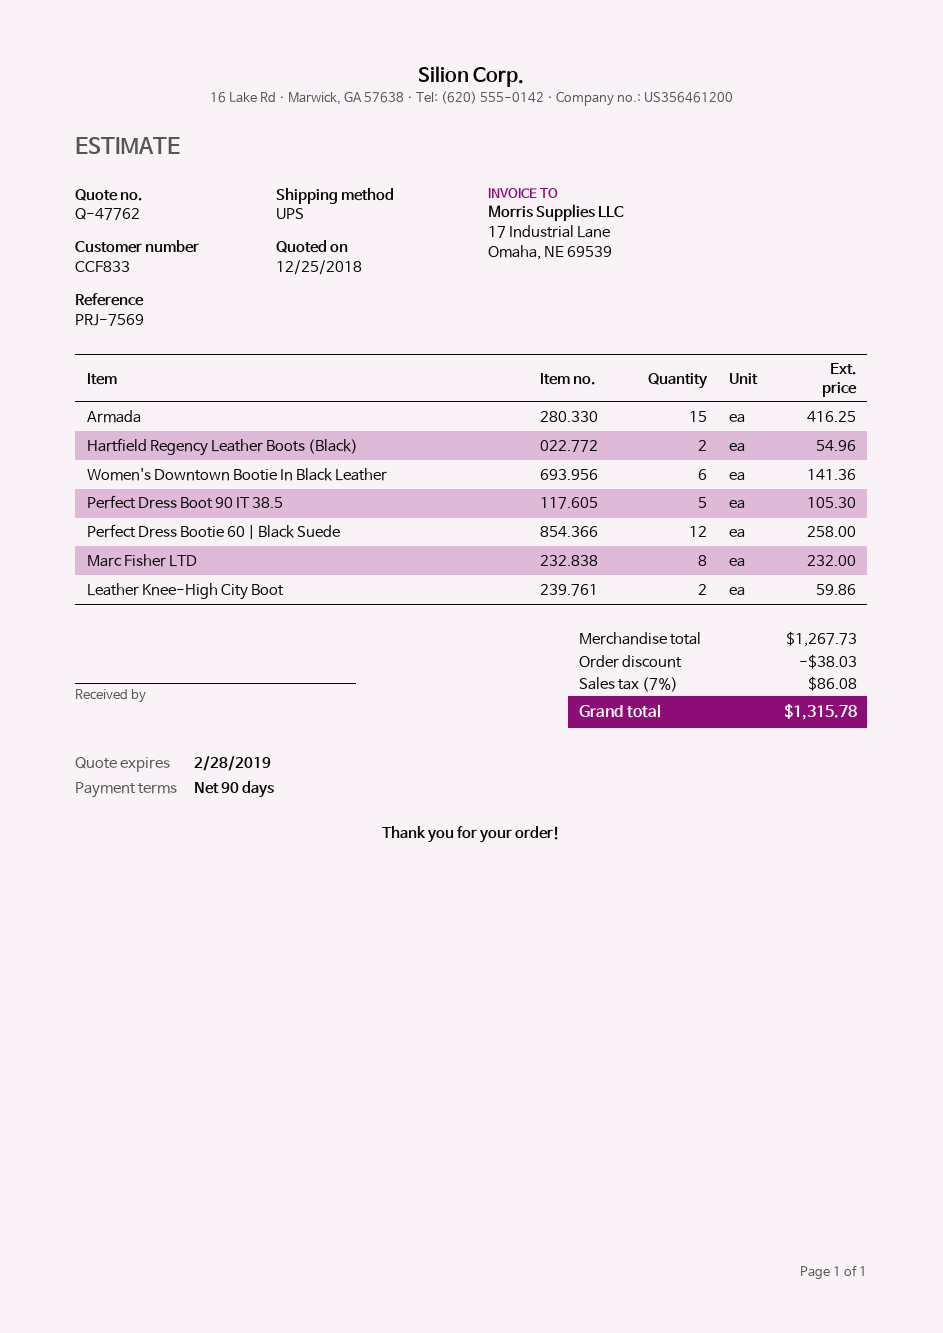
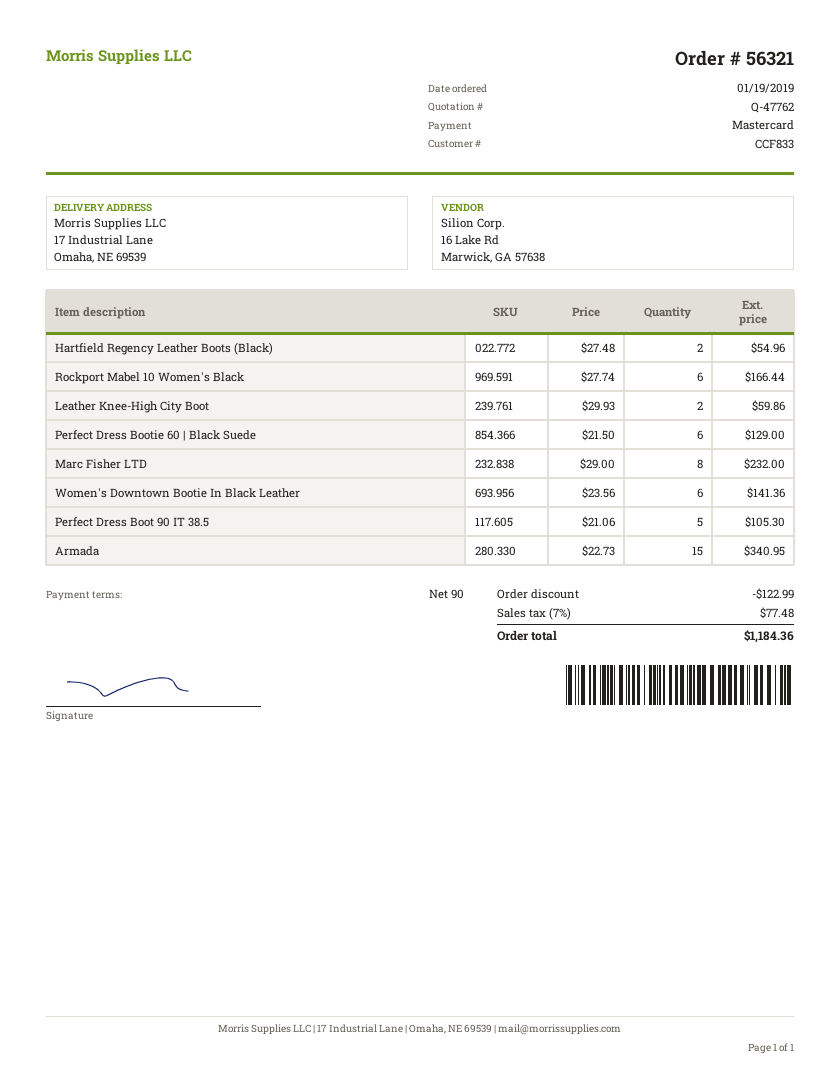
Armada: 15 for 416.25 -> 15 for 340.95
Perfect Dress Bootie 60 | Black Suede: 12 for 258.00 -> 6 for 129.00
Rockport Mabel 10 Women's Black: none -> 6 for 166.44
discount: 38.03 -> 122.99
tax: 7% = 86.08 -> 7% = 77.48
total: 1315.78 -> 1184.36

